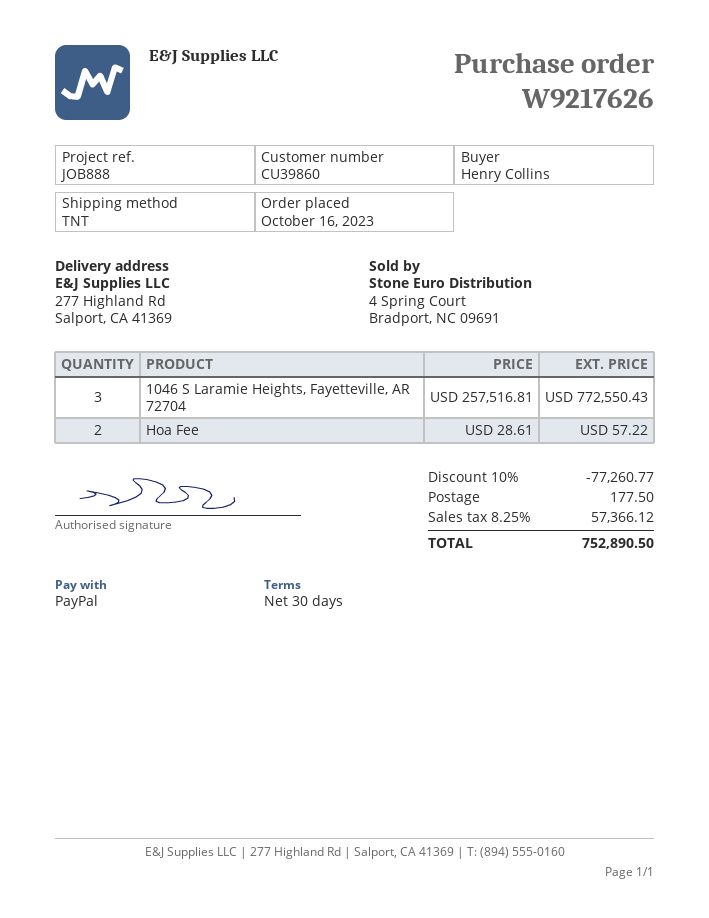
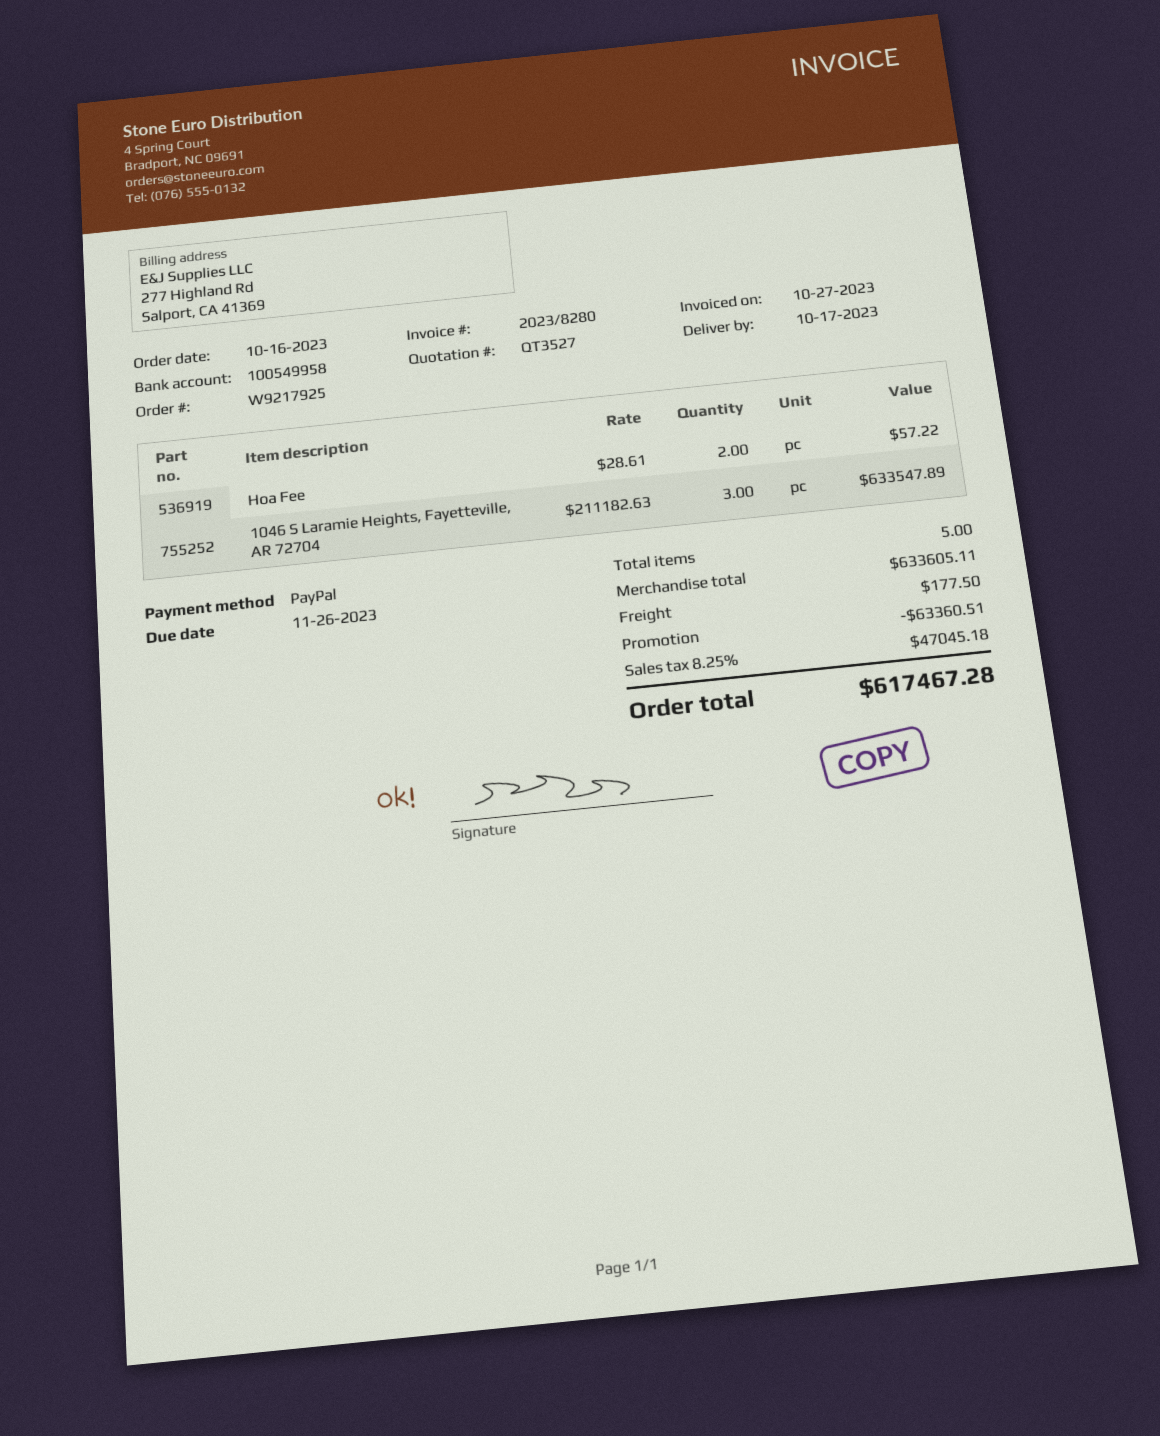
order number: W9217626 -> W9217925
1046 S Laramie Heights, Fayetteville, AR 72704: 3 x 257516.81 = 772550.43 -> 3 x 211182.63 = 633547.89
discount: 77260.77 -> 63360.51
tax: 8.25% = 57366.12 -> 8.25% = 47045.18
total: 752890.50 -> 617467.28

